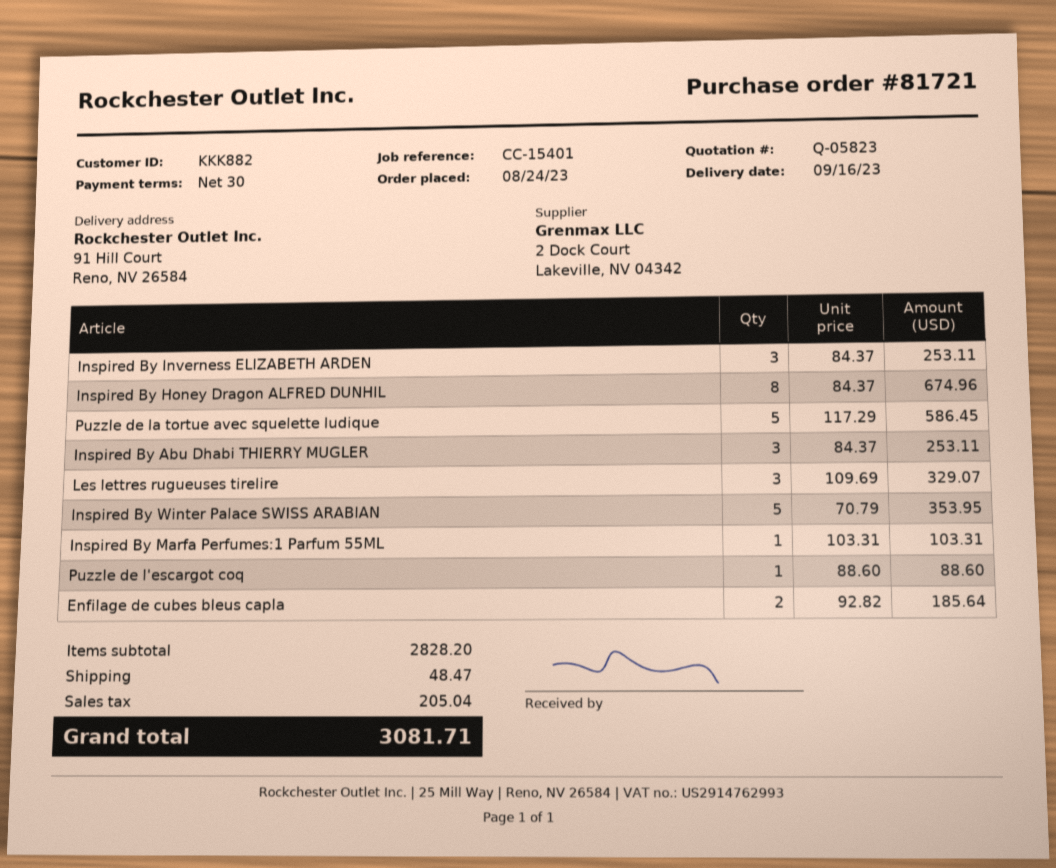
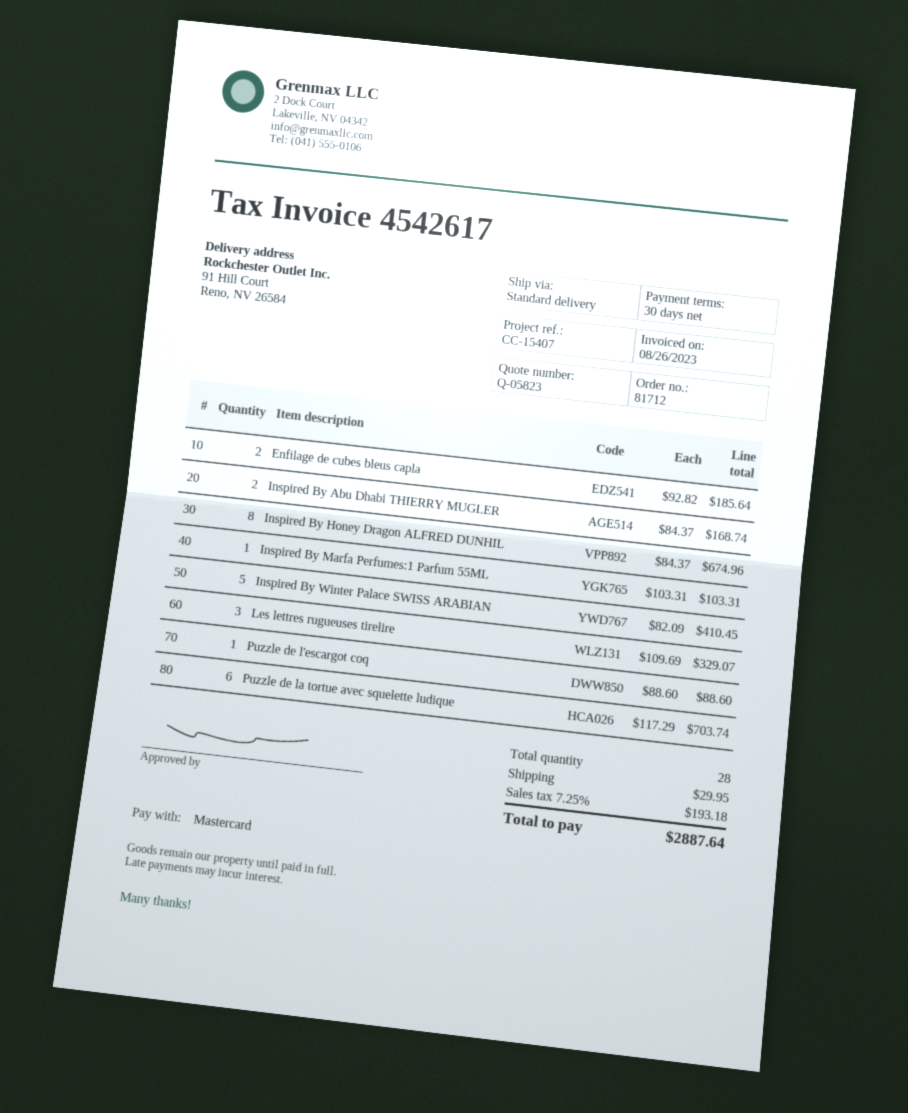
order number: 81721 -> 81712
reference: CC-15401 -> CC-15407
Inspired By Inverness ELIZABETH ARDEN: 3 x 84.37 = 253.11 -> none
Puzzle de la tortue avec squelette ludique: 5 x 117.29 = 586.45 -> 6 x 117.29 = 703.74
Inspired By Abu Dhabi THIERRY MUGLER: 3 x 84.37 = 253.11 -> 2 x 84.37 = 168.74
Inspired By Winter Palace SWISS ARABIAN: 5 x 70.79 = 353.95 -> 5 x 82.09 = 410.45
shipping: 48.47 -> 29.95
tax: 205.04 -> 193.18
total: 3081.71 -> 2887.64

